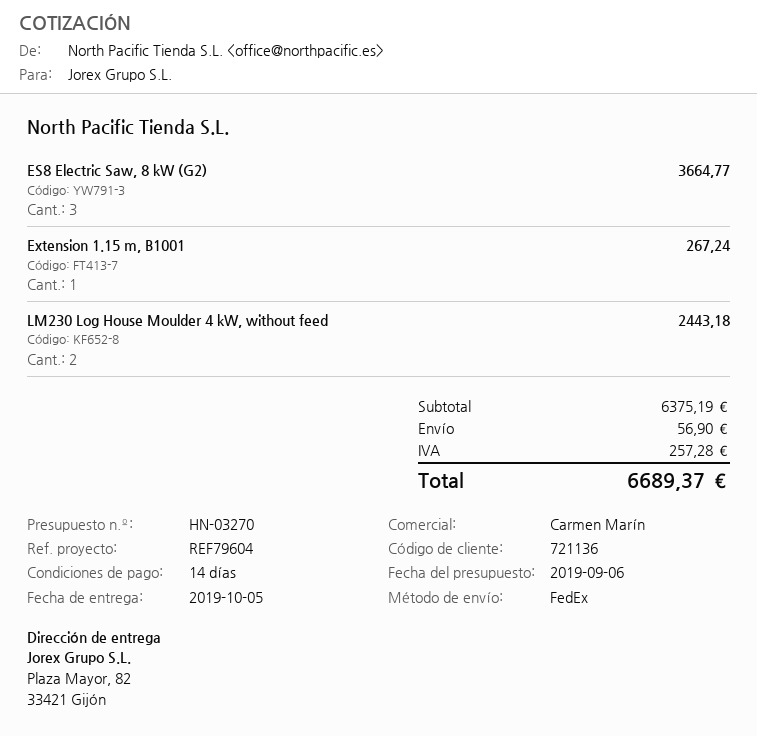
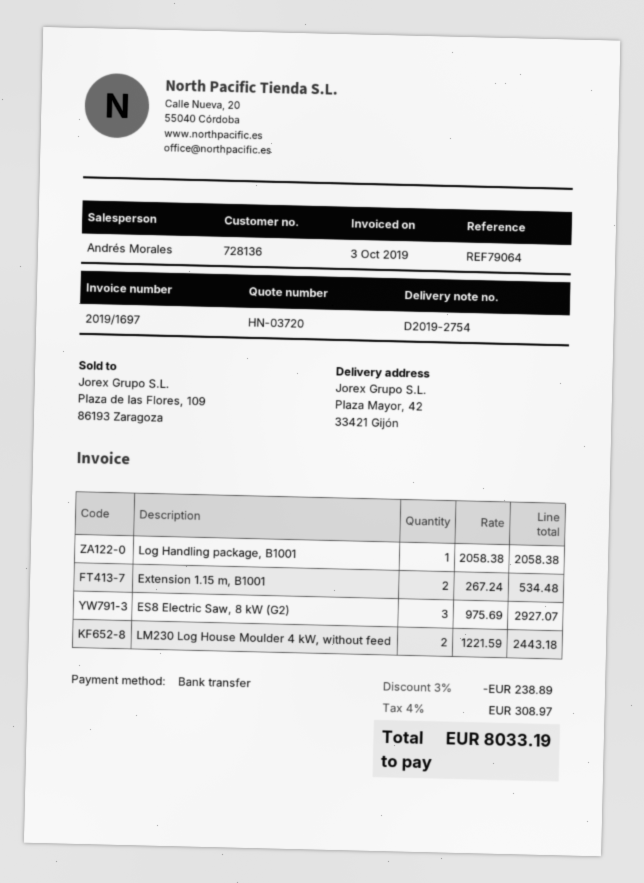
quote number: HN-03270 -> HN-03720
customer number: 721136 -> 728136
reference: REF79604 -> REF79064
sales rep: Carmen Marín -> Andrés Morales
ship to: Plaza Mayor, 82, 33421 Gijón -> Plaza Mayor, 42, 33421 Gijón
ES8 Electric Saw, 8 kW (G2): 3 for 3664.77 -> 3 for 2927.07
Extension 1.15 m, B1001: 1 for 267.24 -> 2 for 534.48
Log Handling package, B1001: none -> 1 for 2058.38
discount: none -> 3% = 238.89
shipping: 56.90 -> none
tax: 257.28 -> 308.97
total: 6689.37 -> 8033.19

